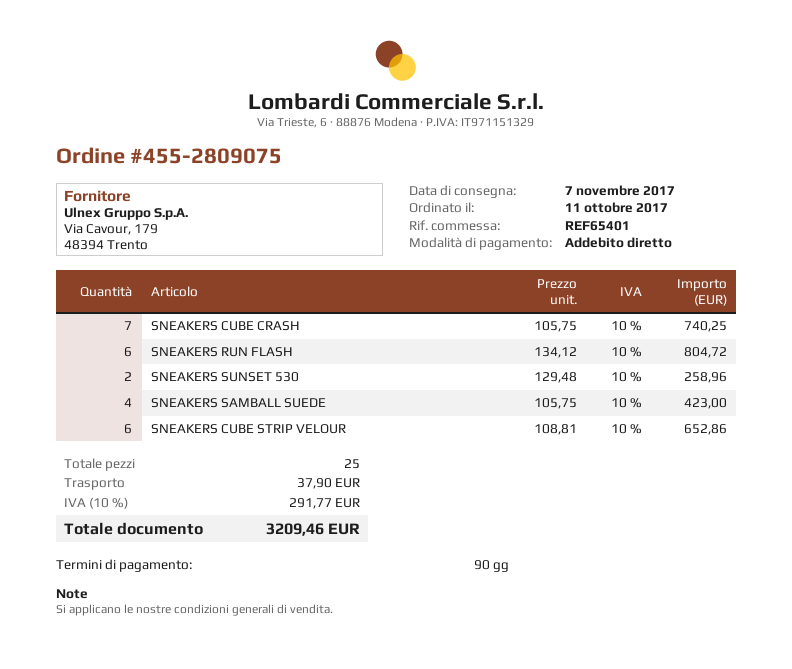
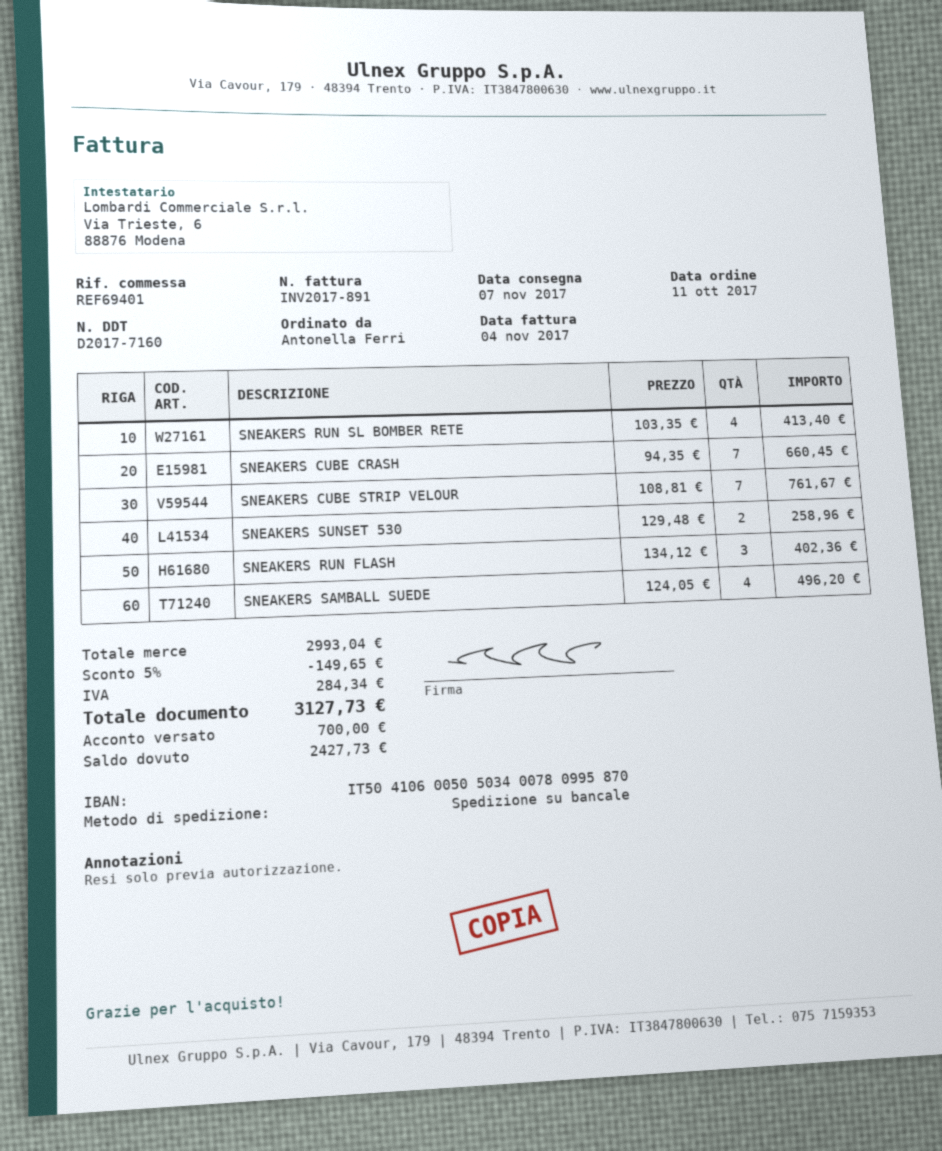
reference: REF65401 -> REF69401
SNEAKERS CUBE CRASH: 7 x 105.75 = 740.25 -> 7 x 94.35 = 660.45
SNEAKERS RUN FLASH: 6 x 134.12 = 804.72 -> 3 x 134.12 = 402.36
SNEAKERS SAMBALL SUEDE: 4 x 105.75 = 423.00 -> 4 x 124.05 = 496.20
SNEAKERS CUBE STRIP VELOUR: 6 x 108.81 = 652.86 -> 7 x 108.81 = 761.67
SNEAKERS RUN SL BOMBER RETE: none -> 4 x 103.35 = 413.40
discount: none -> 5% = 149.65
shipping: 37.90 -> none
tax: 291.77 -> 284.34
total: 3209.46 -> 3127.73

